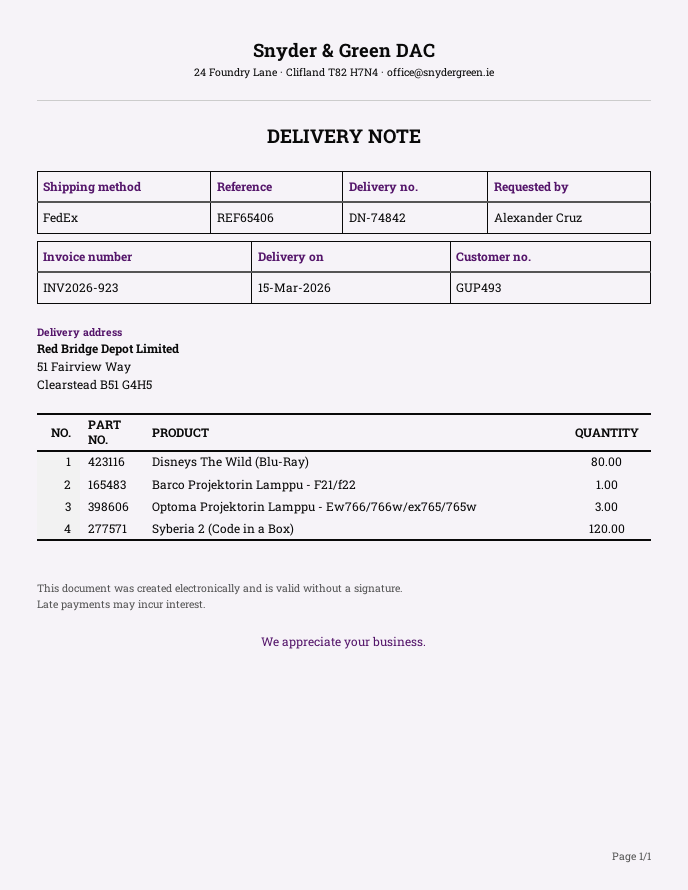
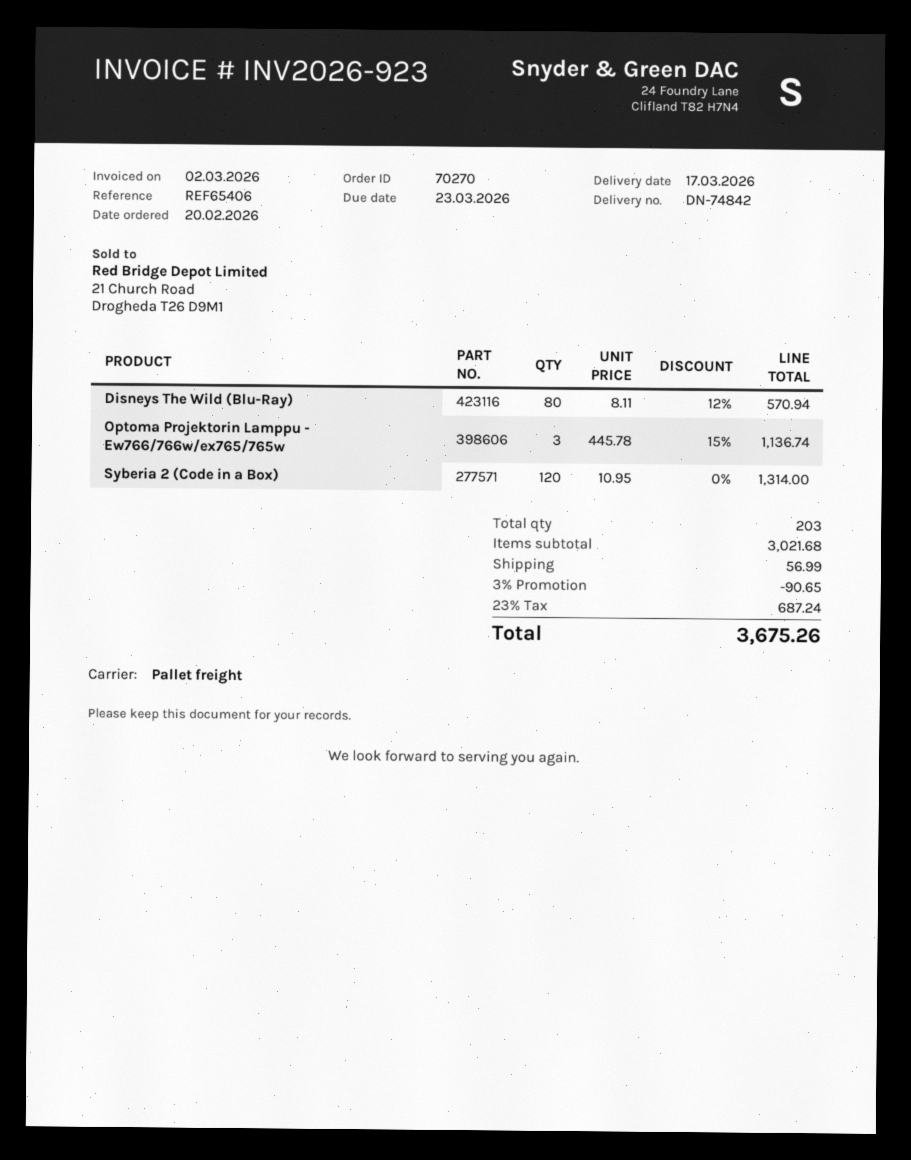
delivery date: 2026-03-15 -> 2026-03-17
shipping method: FedEx -> pallet freight
Barco Projektorin Lamppu - F21/f22: 1 -> none

